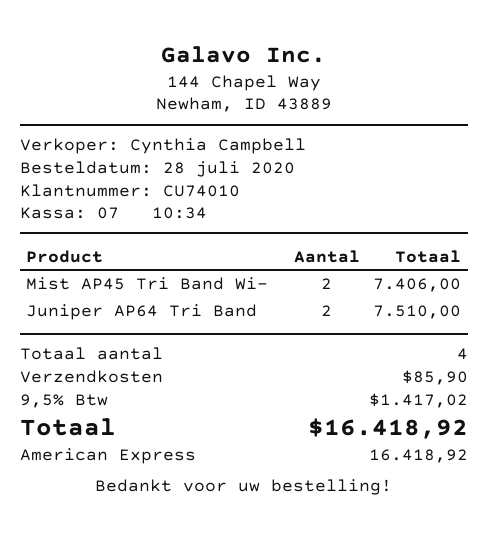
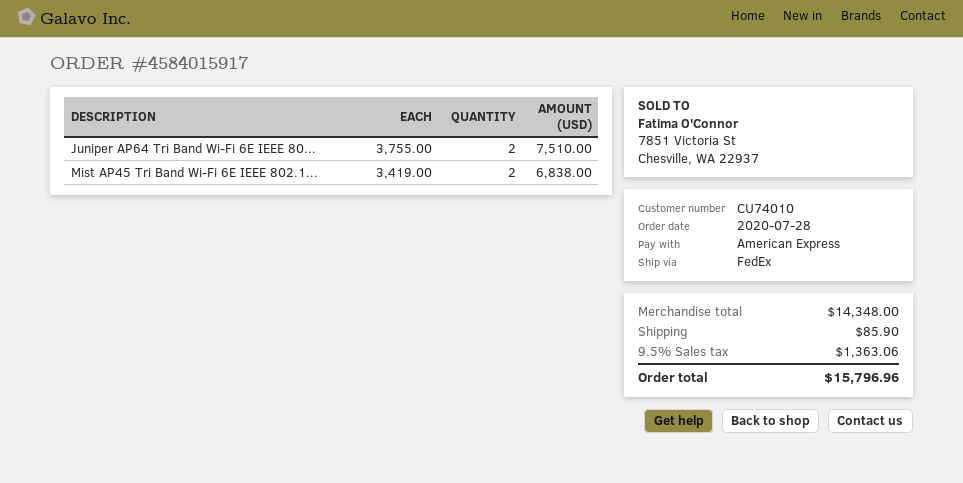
Mist AP45 Tri Band Wi-: 2 for 7406.00 -> 2 for 6838.00
tax: 9.5% = 1417.02 -> 9.5% = 1363.06
total: 16418.92 -> 15796.96

